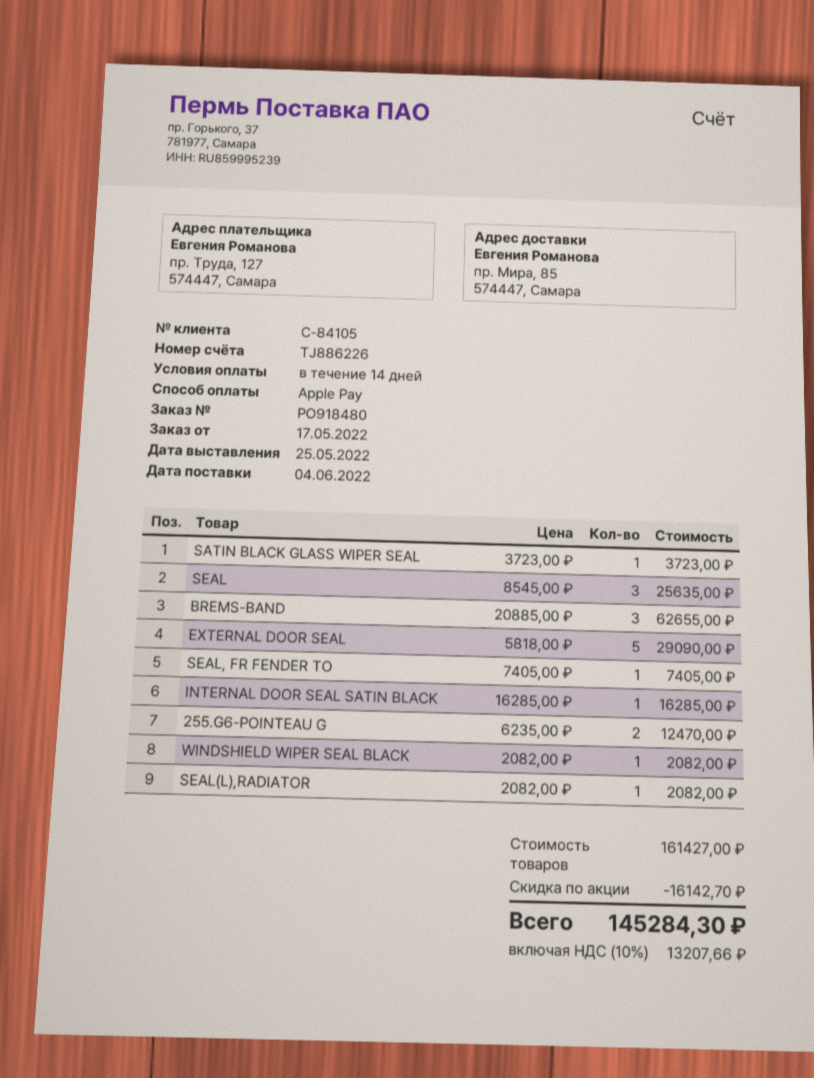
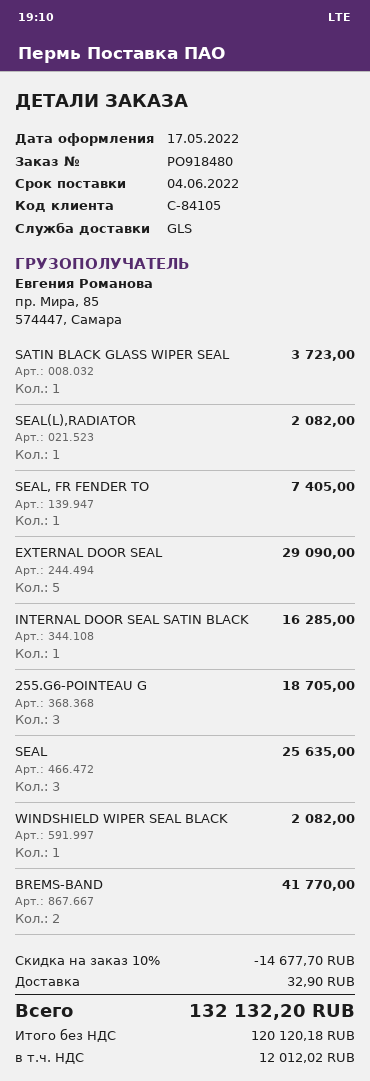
BREMS-BAND: 3 for 62655.00 -> 2 for 41770.00
255.G6-POINTEAU G: 2 for 12470.00 -> 3 for 18705.00
discount: 16142.70 -> 14677.70
shipping: none -> 32.90
tax: 13207.66 -> 12012.02
total: 145284.30 -> 132132.20

